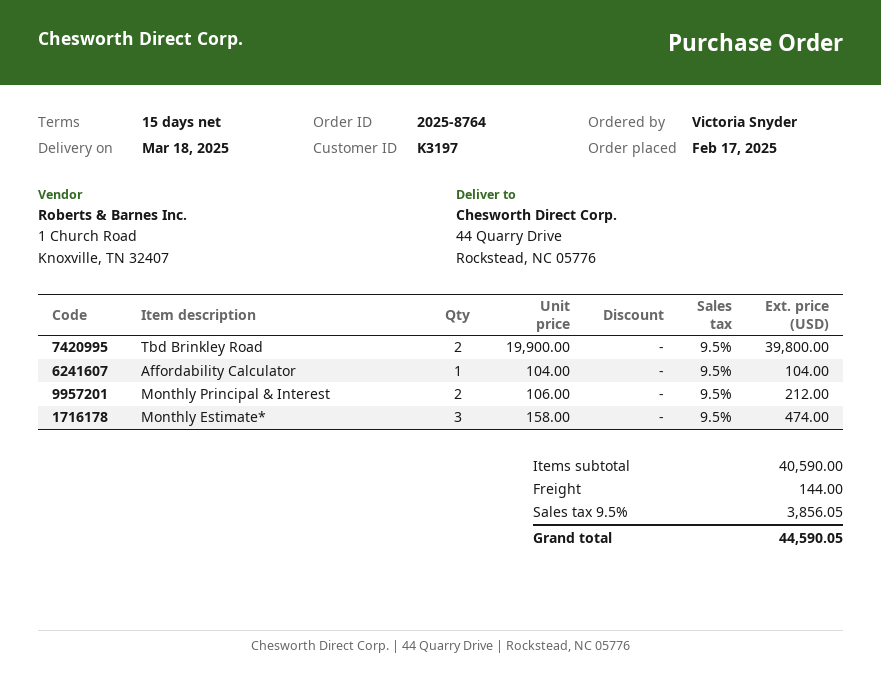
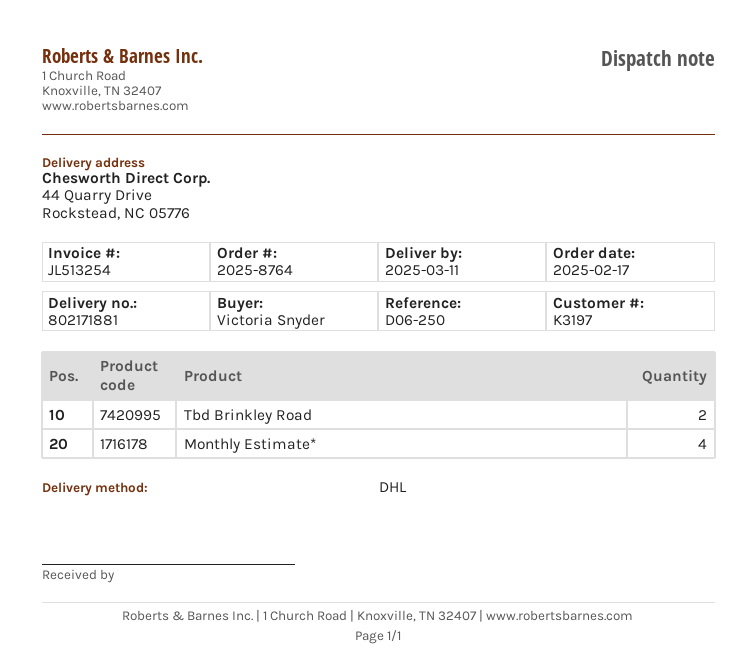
delivery date: 2025-03-18 -> 2025-03-11
Affordability Calculator: 1 -> none
Monthly Principal & Interest: 2 -> none
Monthly Estimate*: 3 -> 4

